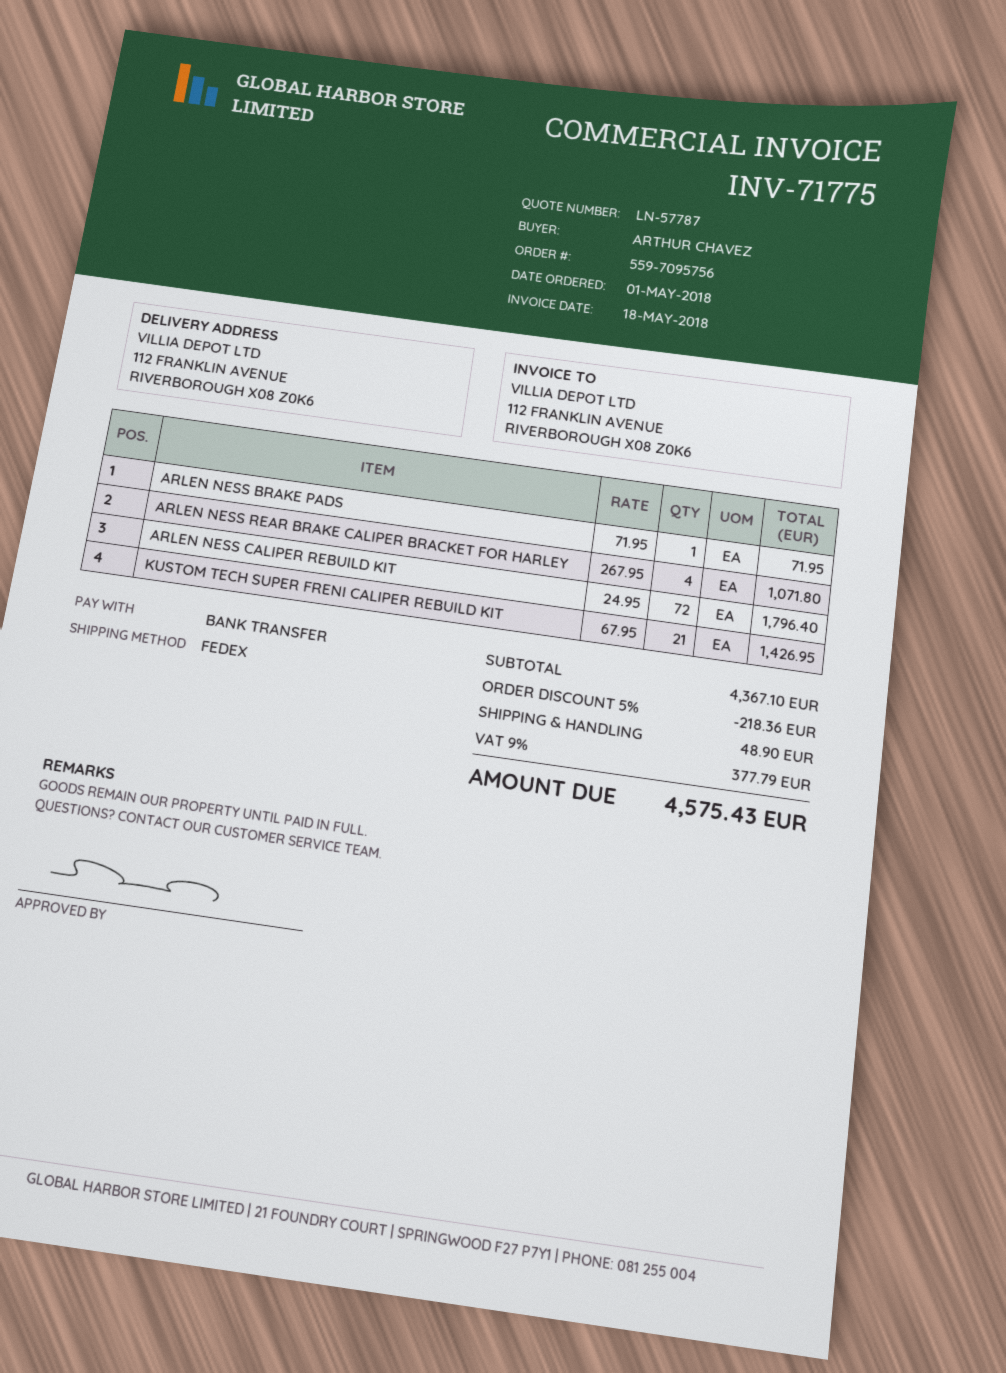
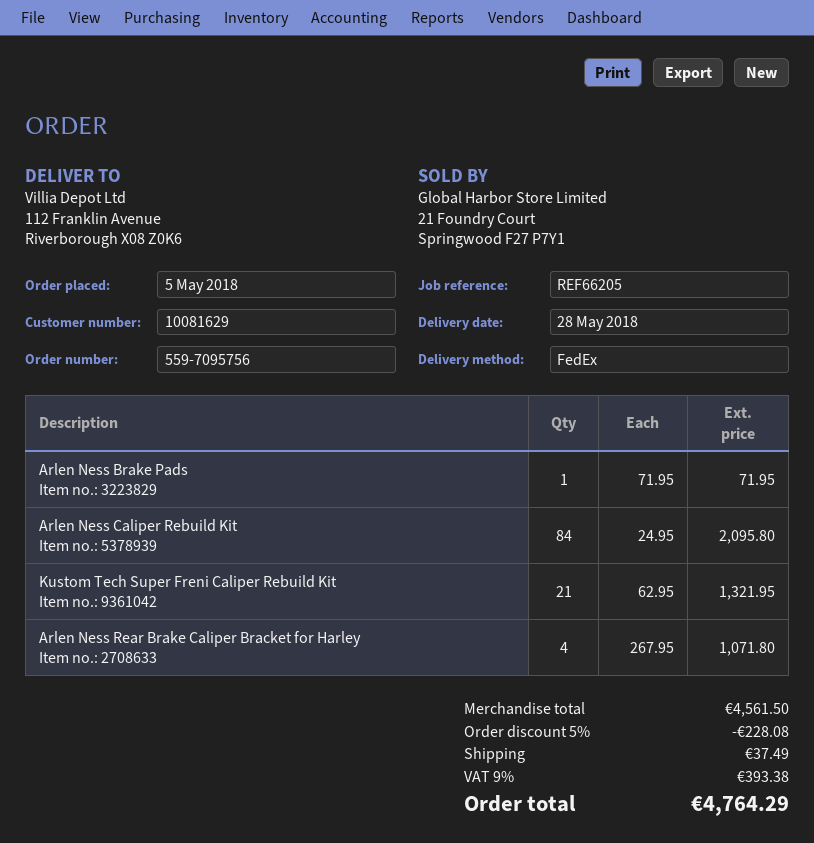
order date: 2018-05-01 -> 2018-05-05
ARLEN NESS CALIPER REBUILD KIT: 72 x 24.95 = 1796.40 -> 84 x 24.95 = 2095.80
KUSTOM TECH SUPER FRENI CALIPER REBUILD KIT: 21 x 67.95 = 1426.95 -> 21 x 62.95 = 1321.95
subtotal: 4367.10 -> 4561.50
discount: 5% = 218.36 -> 5% = 228.08
shipping: 48.90 -> 37.49
tax: 9% = 377.79 -> 9% = 393.38
total: 4575.43 -> 4764.29

